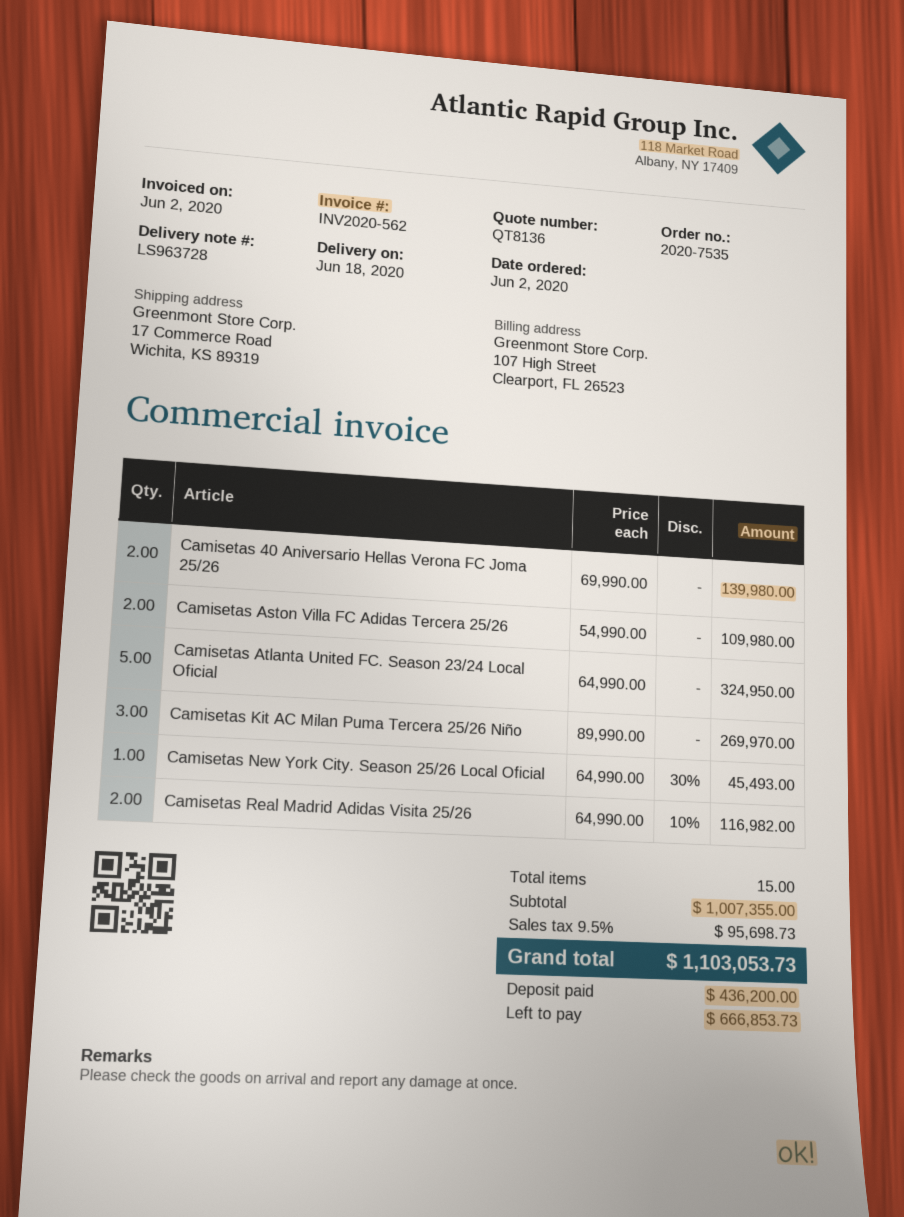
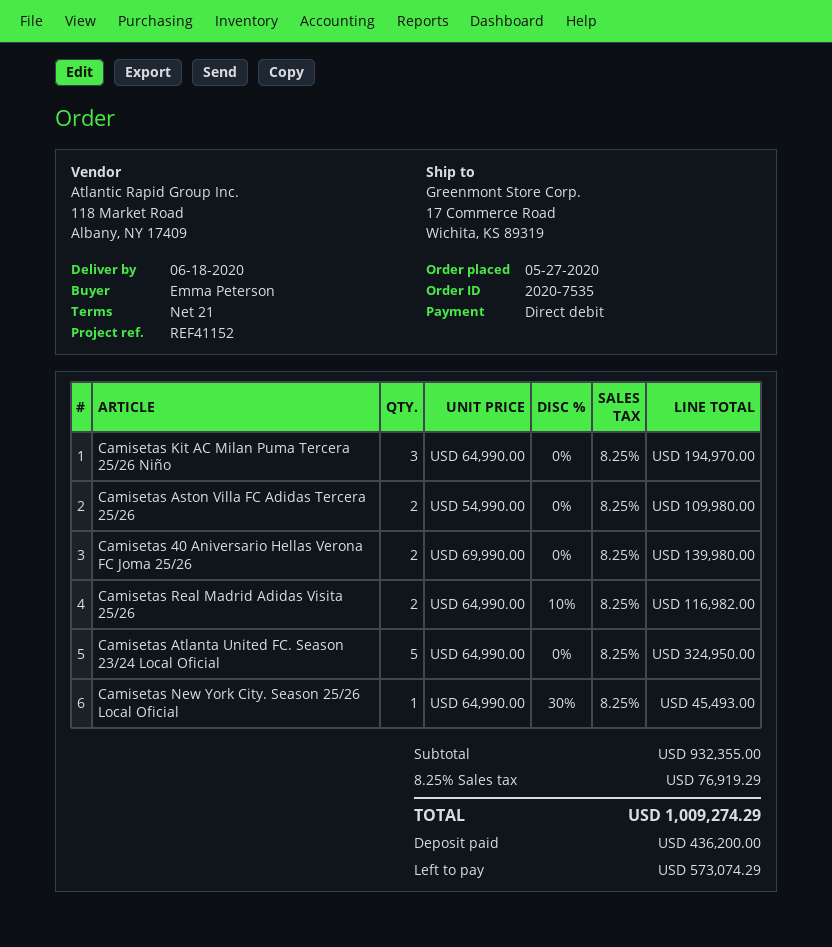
order date: 2020-06-02 -> 2020-05-27
Camisetas Kit AC Milan Puma Tercera 25/26 Niño: 3 x 89990.00 = 269970.00 -> 3 x 64990.00 = 194970.00
subtotal: 1007355.00 -> 932355.00
tax: 9.5% = 95698.73 -> 8.25% = 76919.29
total: 1103053.73 -> 1009274.29
balance: 666853.73 -> 573074.29

